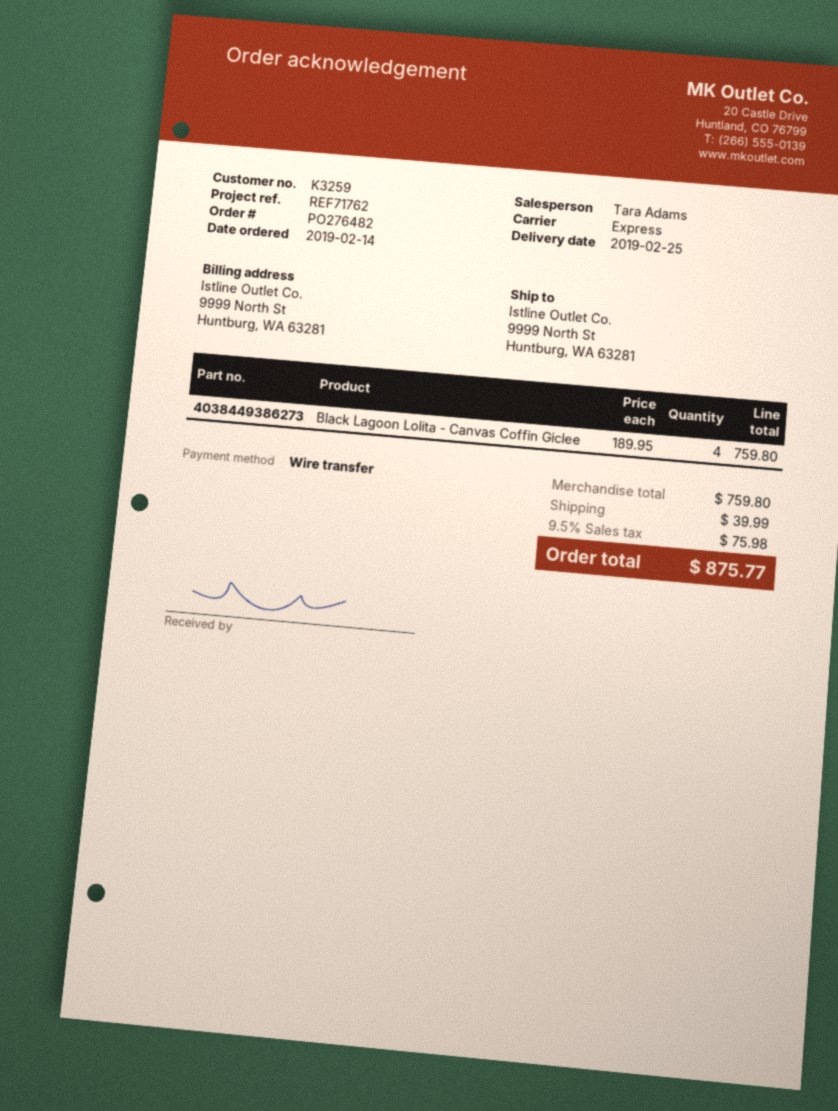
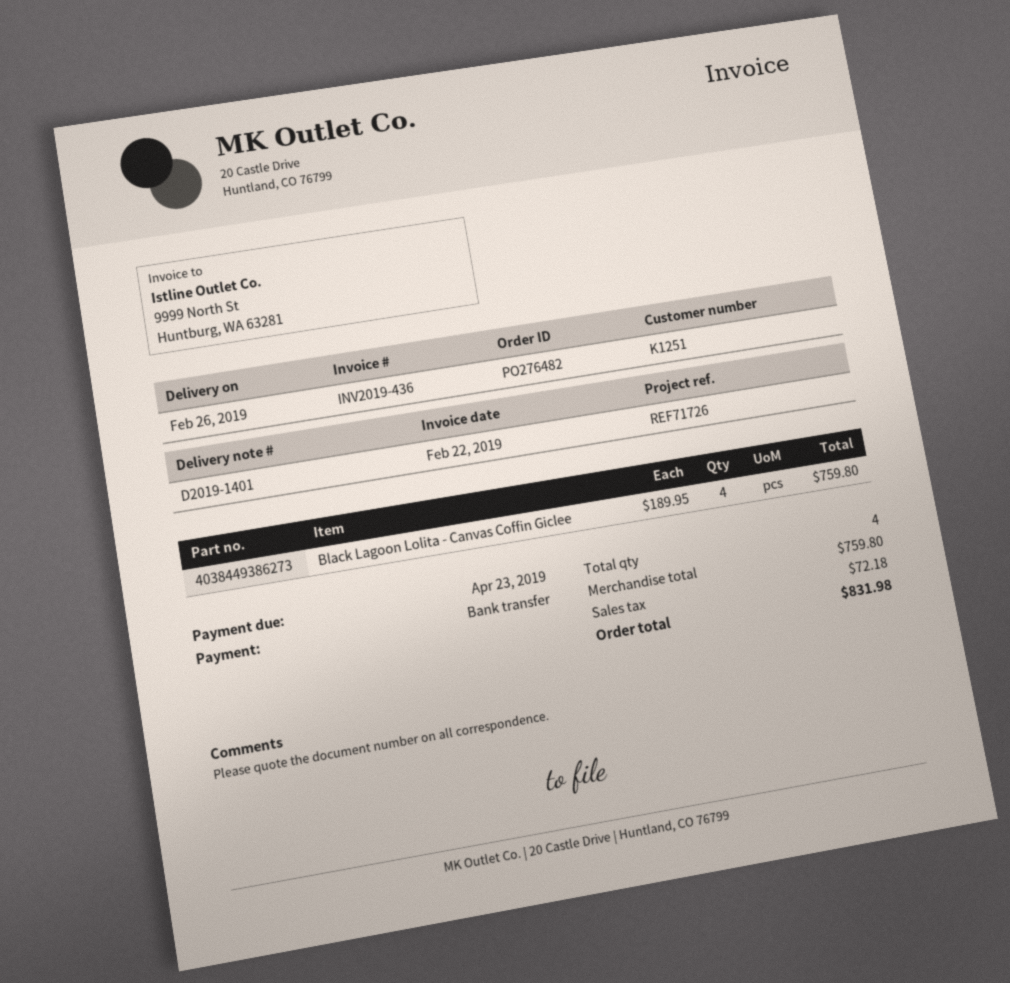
delivery date: 2019-02-25 -> 2019-02-26
customer number: K3259 -> K1251
reference: REF71762 -> REF71726
shipping: 39.99 -> none
tax: 75.98 -> 72.18
total: 875.77 -> 831.98

